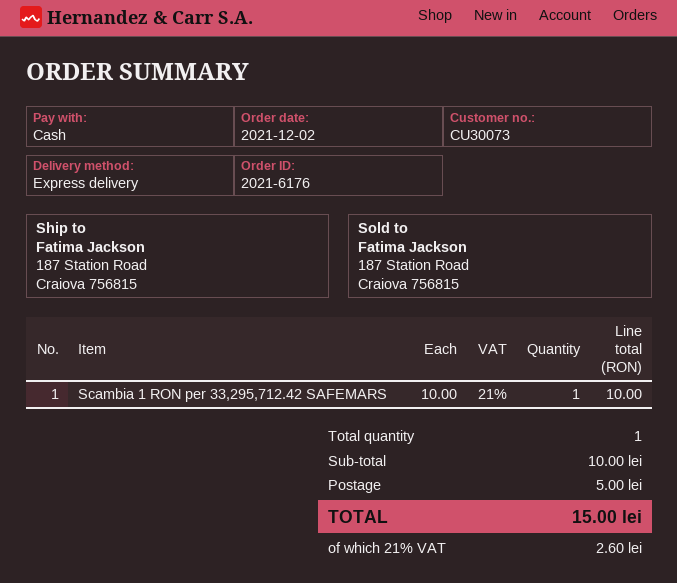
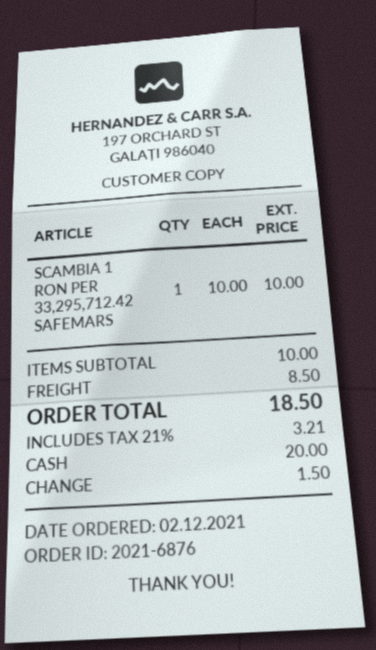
order number: 2021-6176 -> 2021-6876
shipping: 5.00 -> 8.50
tax: 21% = 2.60 -> 21% = 3.21
total: 15.00 -> 18.50

